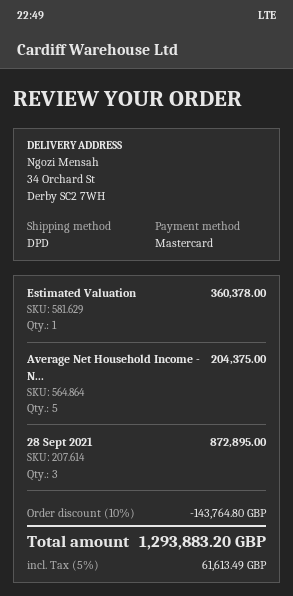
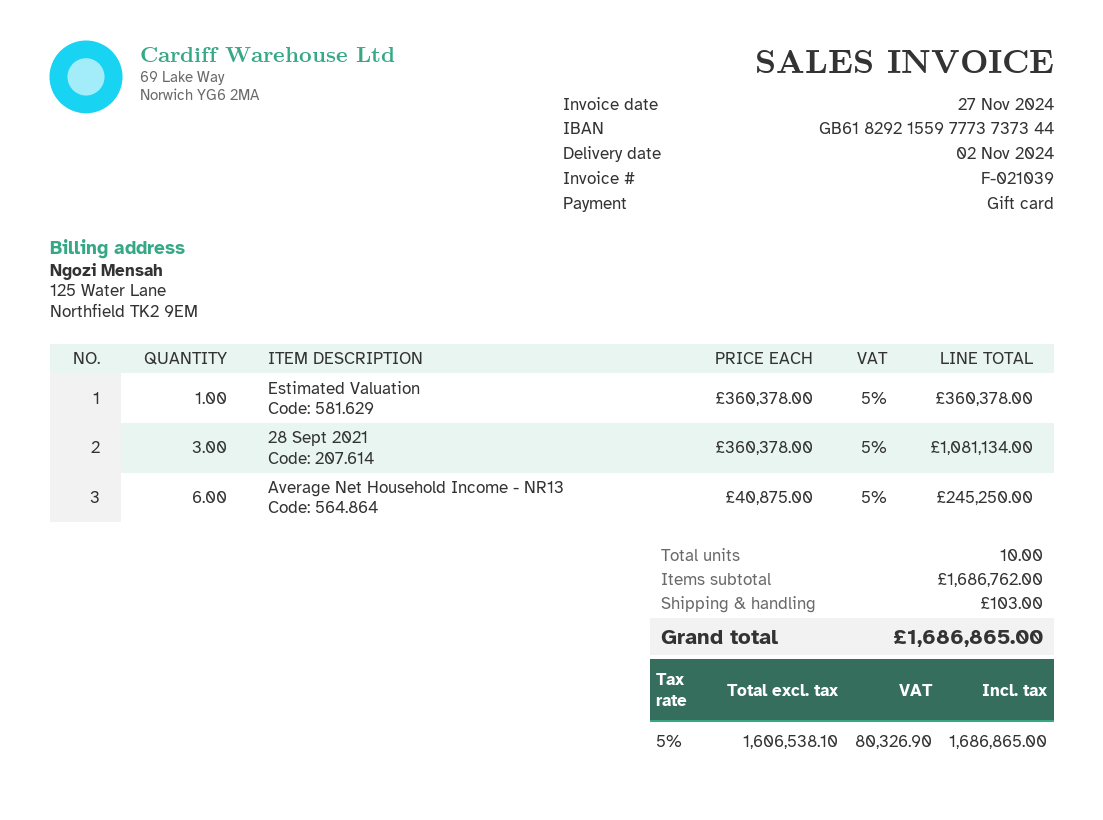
payment method: Mastercard -> gift card
Average Net Household Income - N...: 5 for 204375.00 -> 6 for 245250.00
28 Sept 2021: 3 for 872895.00 -> 3 for 1081134.00
discount: 10% = 143764.80 -> none
shipping: none -> 103.00
tax: 5% = 61613.49 -> 5% = 80326.90
total: 1293883.20 -> 1686865.00

